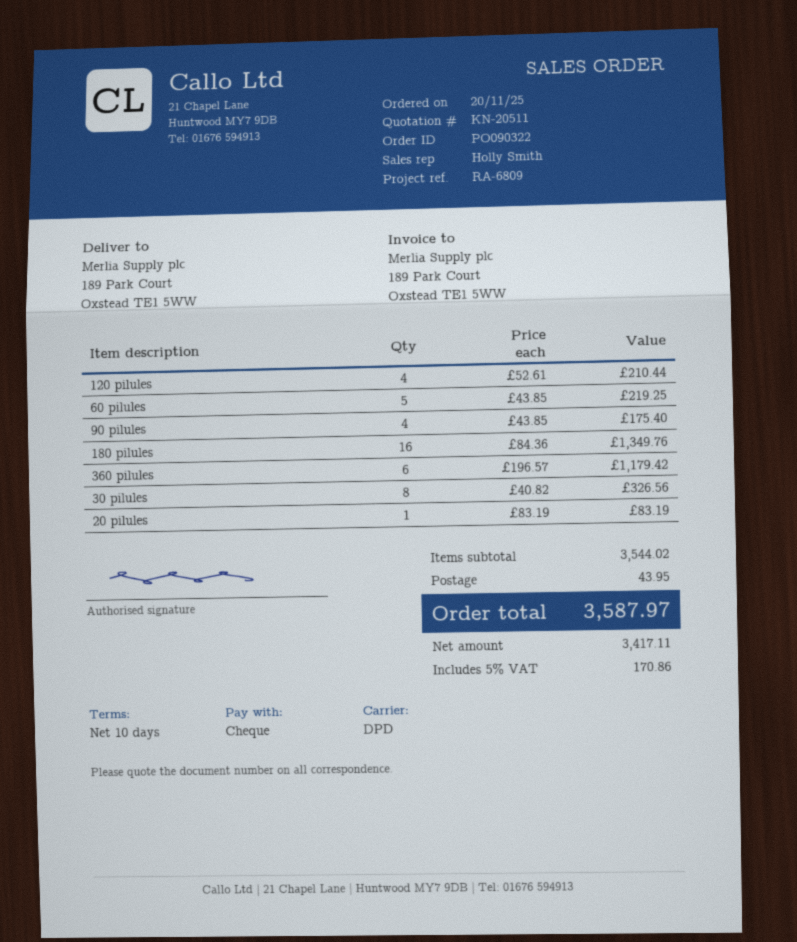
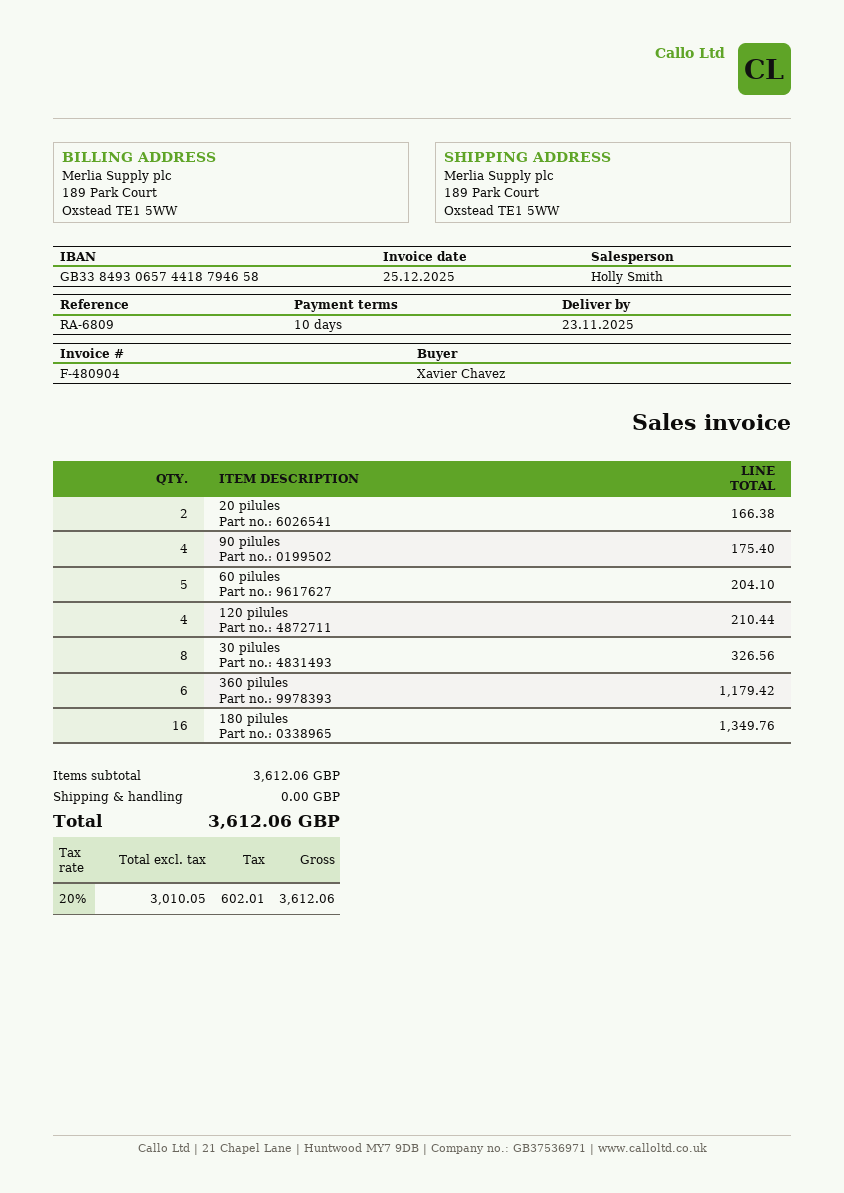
60 pilules: 5 for 219.25 -> 5 for 204.10
20 pilules: 1 for 83.19 -> 2 for 166.38
subtotal: 3544.02 -> 3612.06
shipping: 43.95 -> 0.00
net: 3417.11 -> 3010.05
tax: 5% = 170.86 -> 20% = 602.01
total: 3587.97 -> 3612.06

